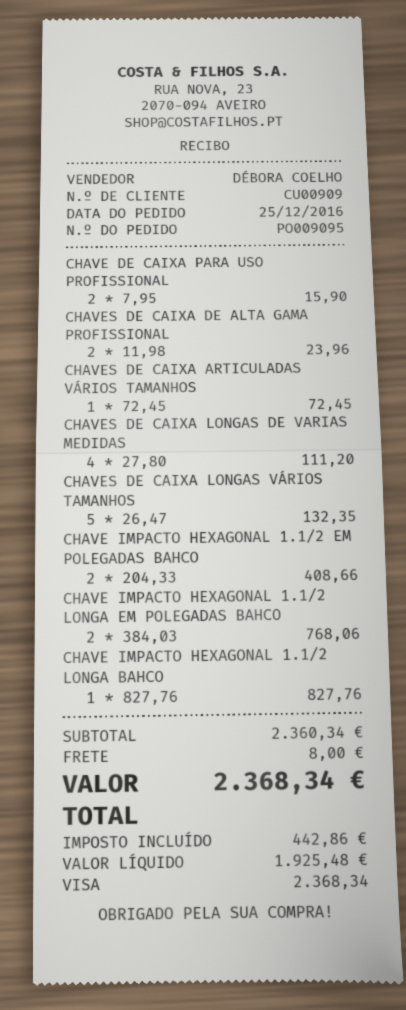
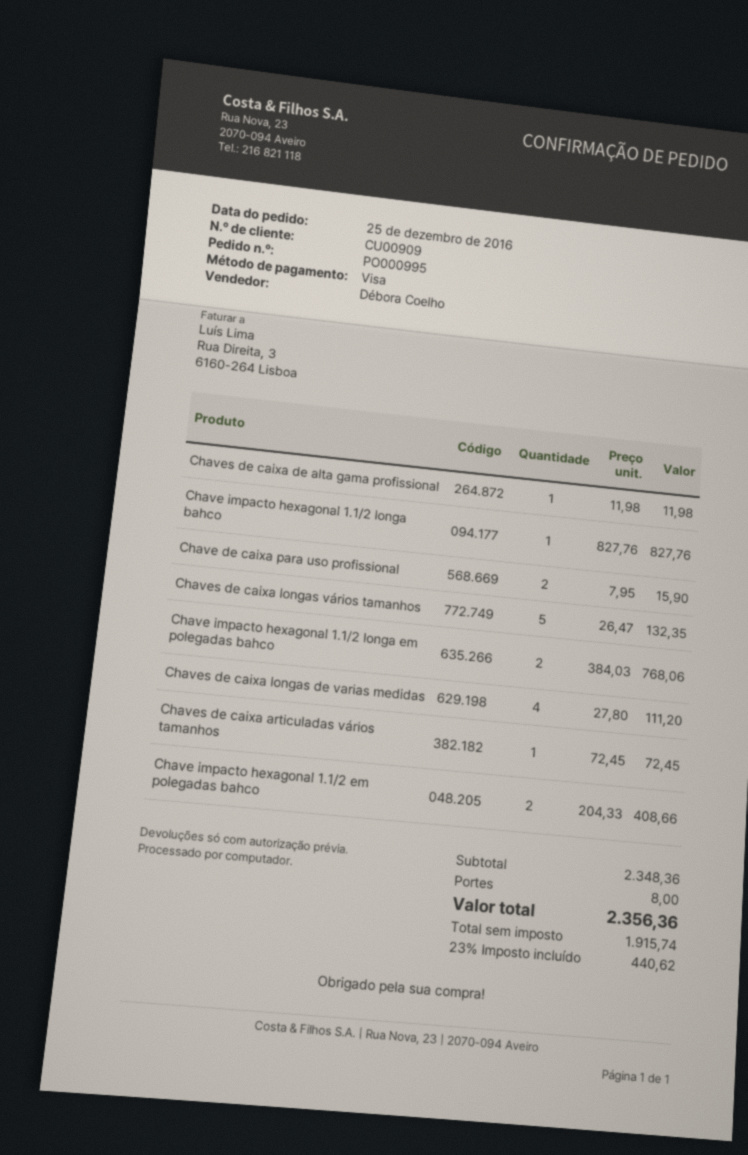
order number: PO009095 -> PO000995
CHAVES DE CAIXA DE ALTA GAMA PROFISSIONAL: 2 x 11.98 = 23.96 -> 1 x 11.98 = 11.98
subtotal: 2360.34 -> 2348.36
net: 1925.48 -> 1915.74
tax: 442.86 -> 440.62
total: 2368.34 -> 2356.36

